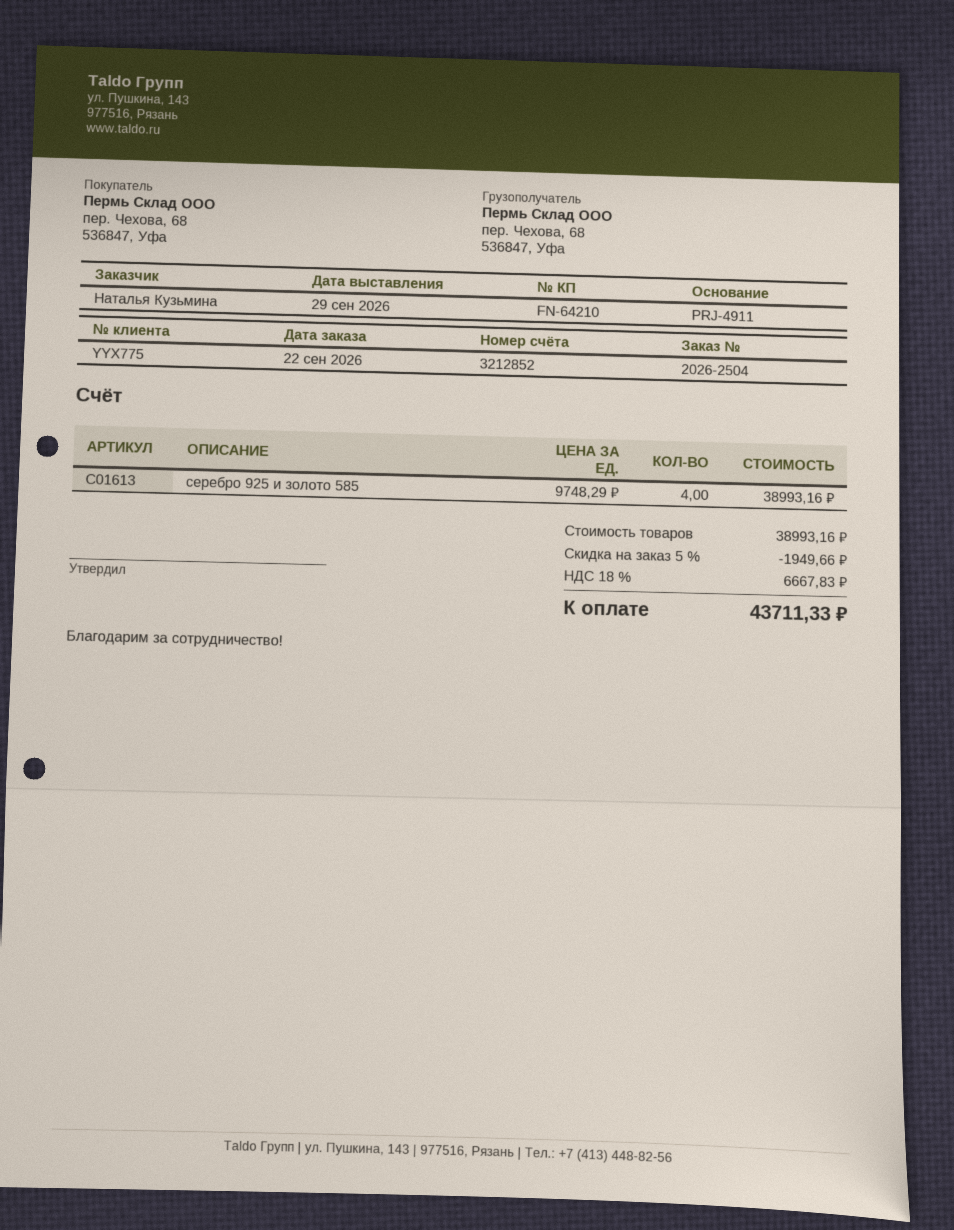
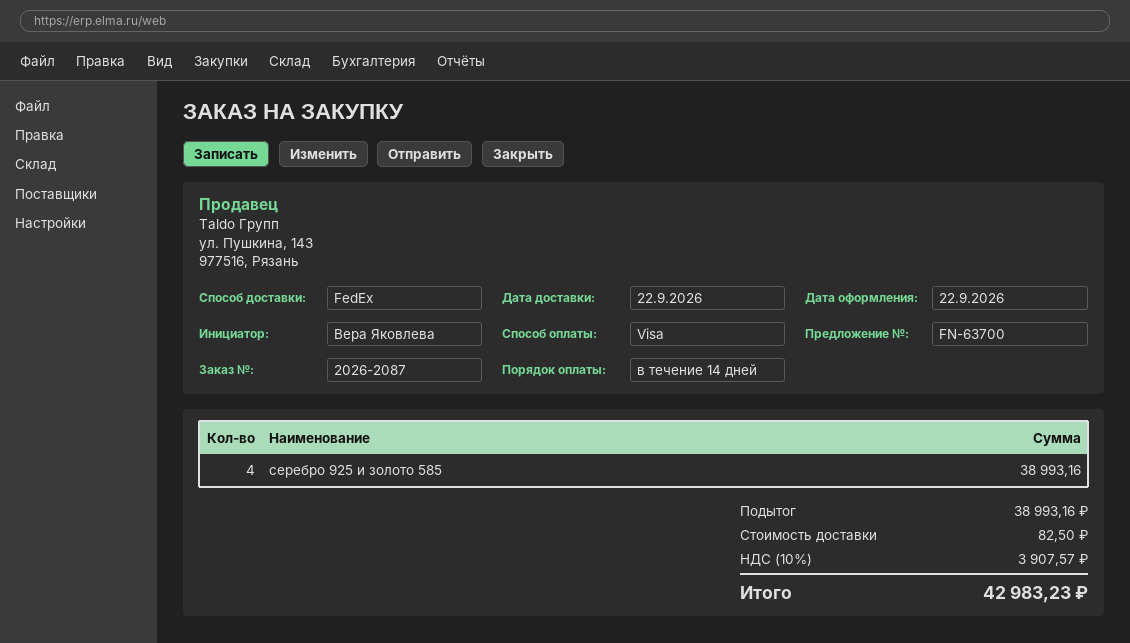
quote number: FN-64210 -> FN-63700
order number: 2026-2504 -> 2026-2087
ordered by: Наталья Кузьмина -> Вера Яковлева
discount: 5% = 1949.66 -> none
shipping: none -> 82.50
tax: 18% = 6667.83 -> 10% = 3907.57
total: 43711.33 -> 42983.23

